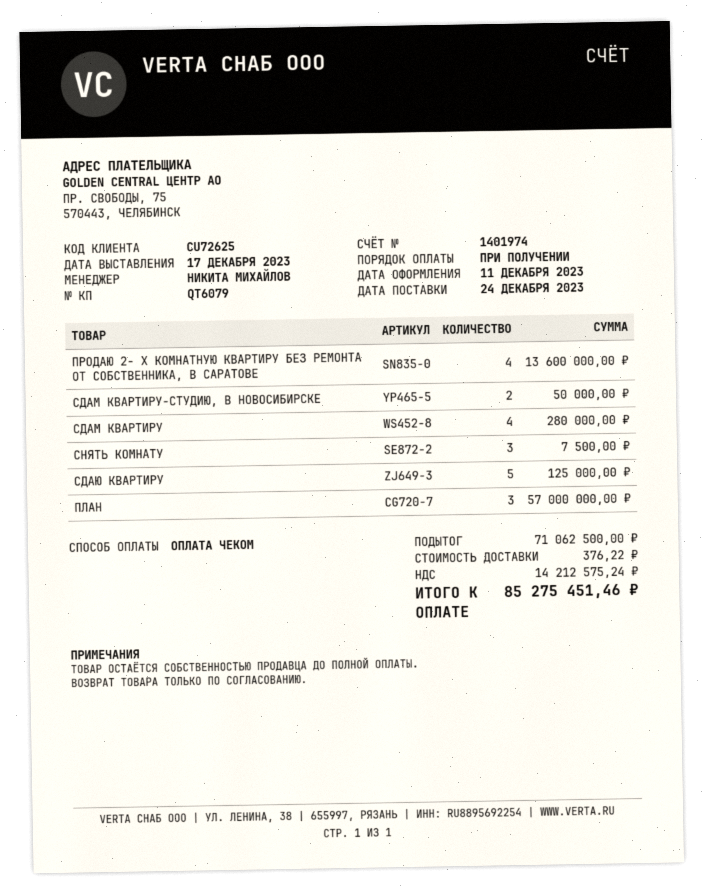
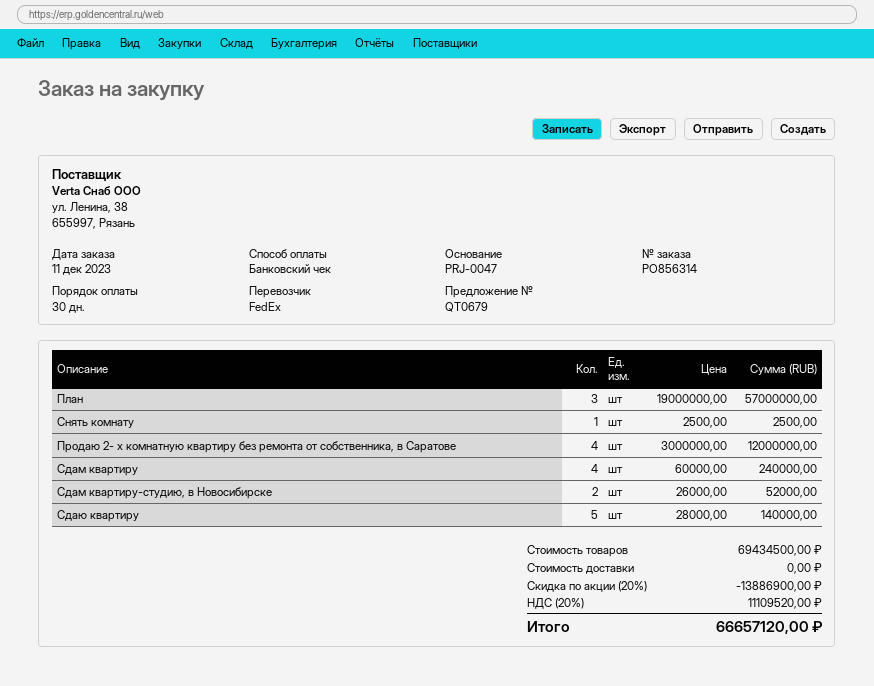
quote number: QT6079 -> QT0679
payment terms: on receipt -> 30 days
ПРОДАЮ 2- Х КОМНАТНУЮ КВАРТИРУ БЕЗ РЕМОНТА ОТ СОБСТВЕННИКА, В САРАТОВЕ: 4 for 13600000.00 -> 4 for 12000000.00
СДАМ КВАРТИРУ-СТУДИЮ, В НОВОСИБИРСКЕ: 2 for 50000.00 -> 2 for 52000.00
СДАМ КВАРТИРУ: 4 for 280000.00 -> 4 for 240000.00
СНЯТЬ КОМНАТУ: 3 for 7500.00 -> 1 for 2500.00
СДАЮ КВАРТИРУ: 5 for 125000.00 -> 5 for 140000.00
subtotal: 71062500.00 -> 69434500.00
discount: none -> 20% = 13886900.00
shipping: 376.22 -> 0.00
tax: 14212575.24 -> 11109520.00
total: 85275451.46 -> 66657120.00

